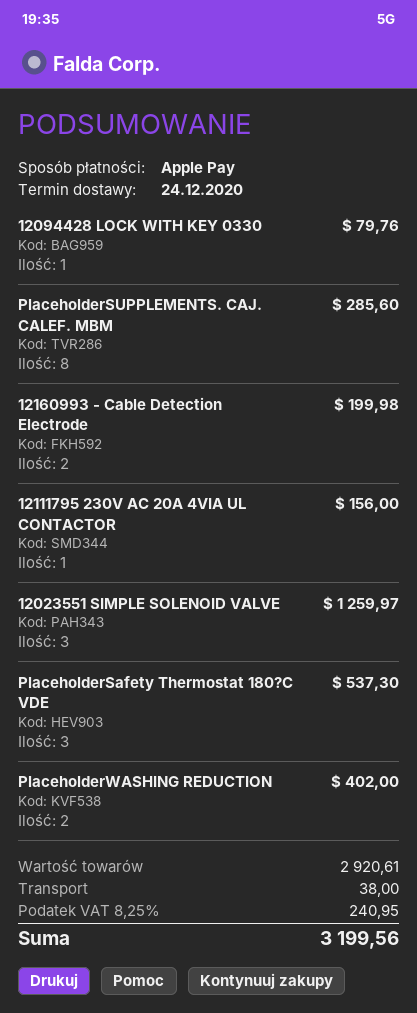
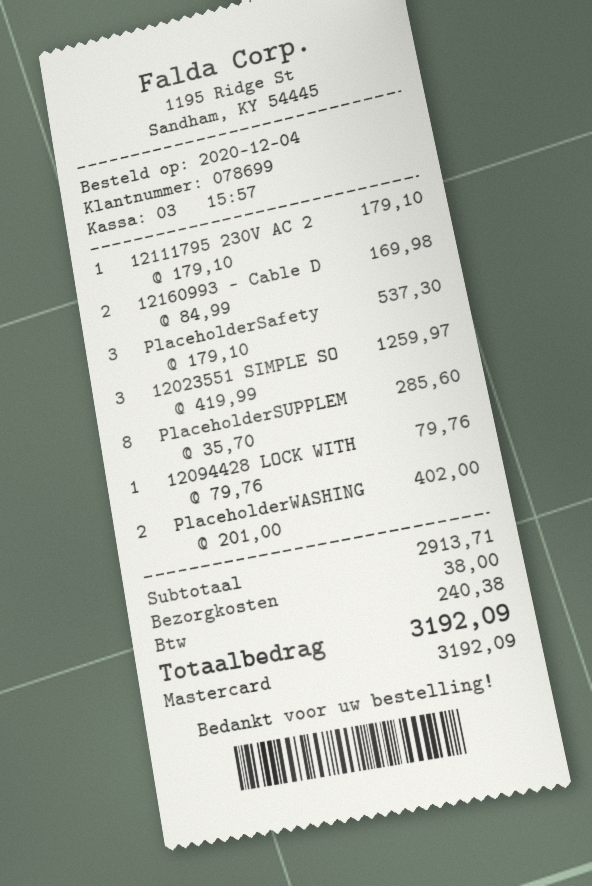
payment method: Apple Pay -> Mastercard
12160993 - Cable Detection Electrode: 2 for 199.98 -> 2 for 169.98
12111795 230V AC 20A 4VIA UL CONTACTOR: 1 for 156.00 -> 1 for 179.10
subtotal: 2920.61 -> 2913.71
tax: 240.95 -> 240.38
total: 3199.56 -> 3192.09

